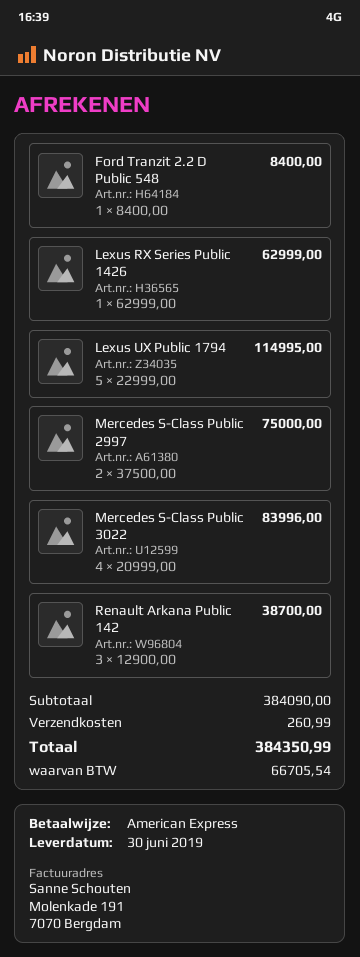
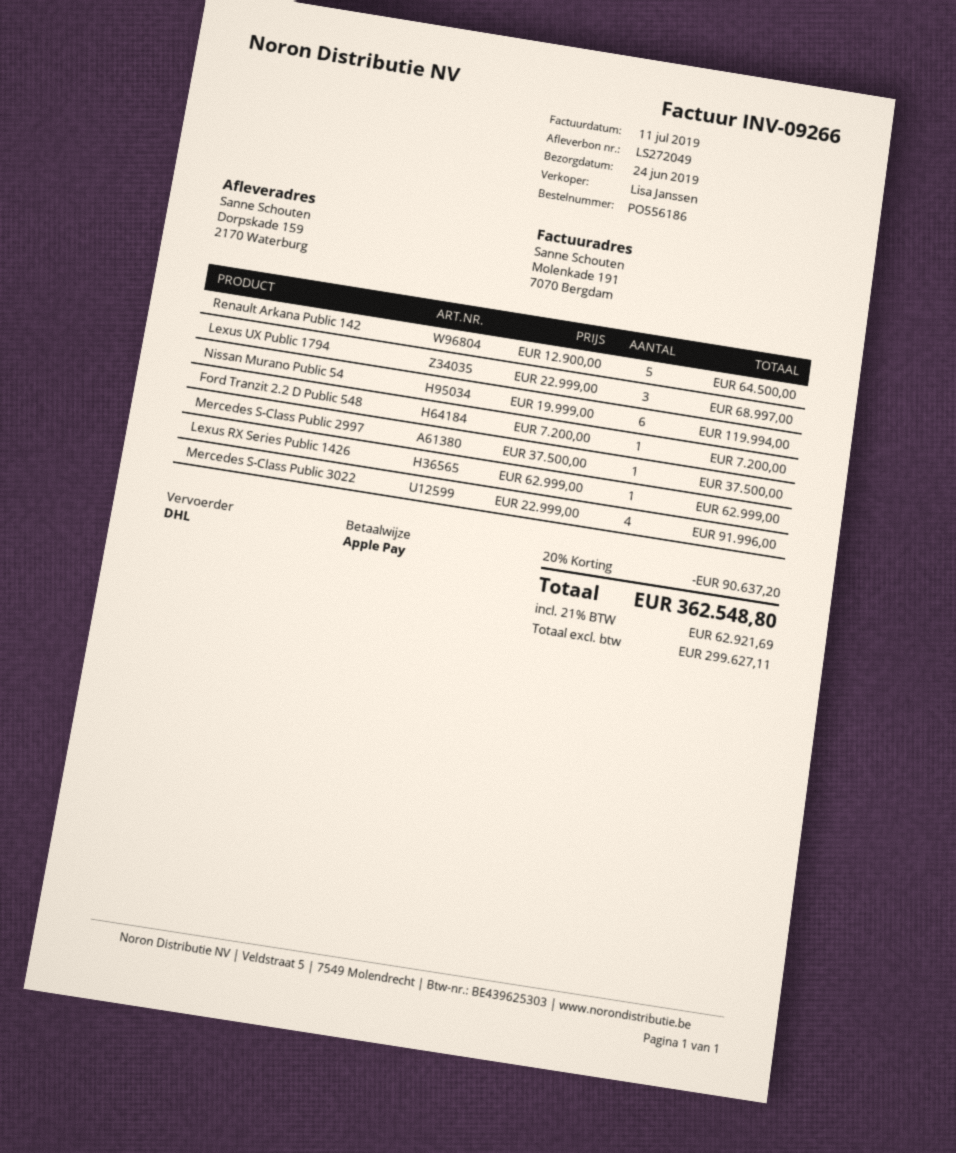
delivery date: 2019-06-30 -> 2019-06-24
payment method: American Express -> Apple Pay
Ford Tranzit 2.2 D Public 548: 1 x 8400.00 = 8400.00 -> 1 x 7200.00 = 7200.00
Lexus UX Public 1794: 5 x 22999.00 = 114995.00 -> 3 x 22999.00 = 68997.00
Mercedes S-Class Public 2997: 2 x 37500.00 = 75000.00 -> 1 x 37500.00 = 37500.00
Mercedes S-Class Public 3022: 4 x 20999.00 = 83996.00 -> 4 x 22999.00 = 91996.00
Renault Arkana Public 142: 3 x 12900.00 = 38700.00 -> 5 x 12900.00 = 64500.00
Nissan Murano Public 54: none -> 6 x 19999.00 = 119994.00
discount: none -> 20% = 90637.20
shipping: 260.99 -> none
tax: 66705.54 -> 62921.69
total: 384350.99 -> 362548.80

